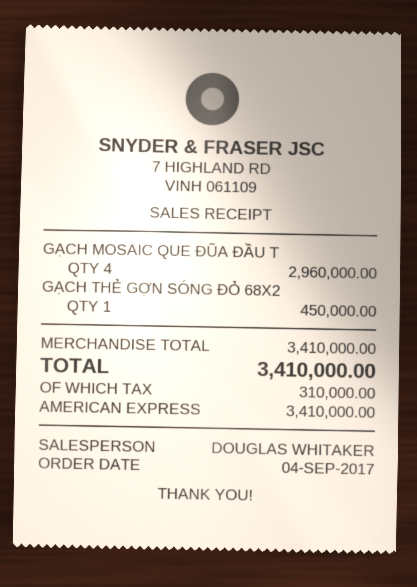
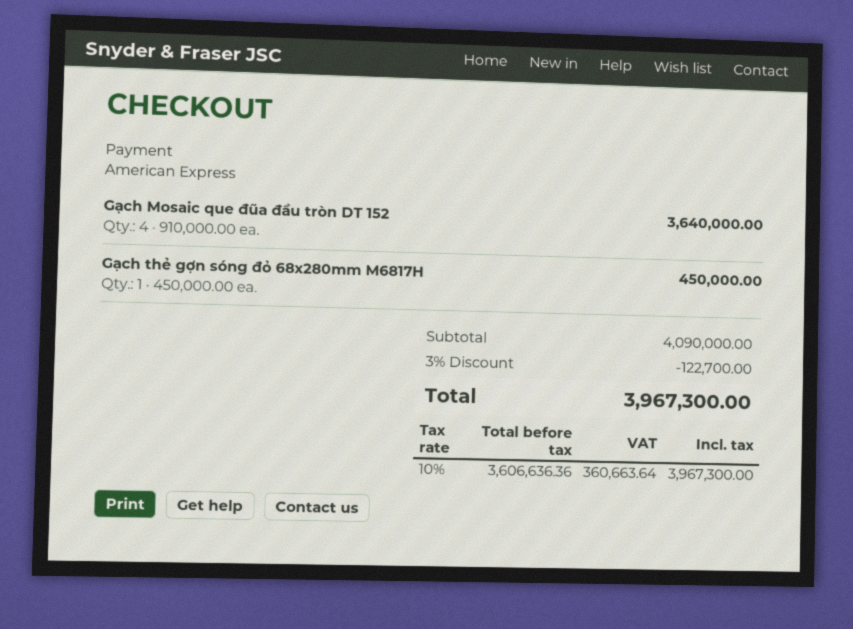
GẠCH MOSAIC QUE ĐŨA ĐẦU T: 4 for 2960000.00 -> 4 for 3640000.00
subtotal: 3410000.00 -> 4090000.00
discount: none -> 3% = 122700.00
tax: 310000.00 -> 360663.64
total: 3410000.00 -> 3967300.00

